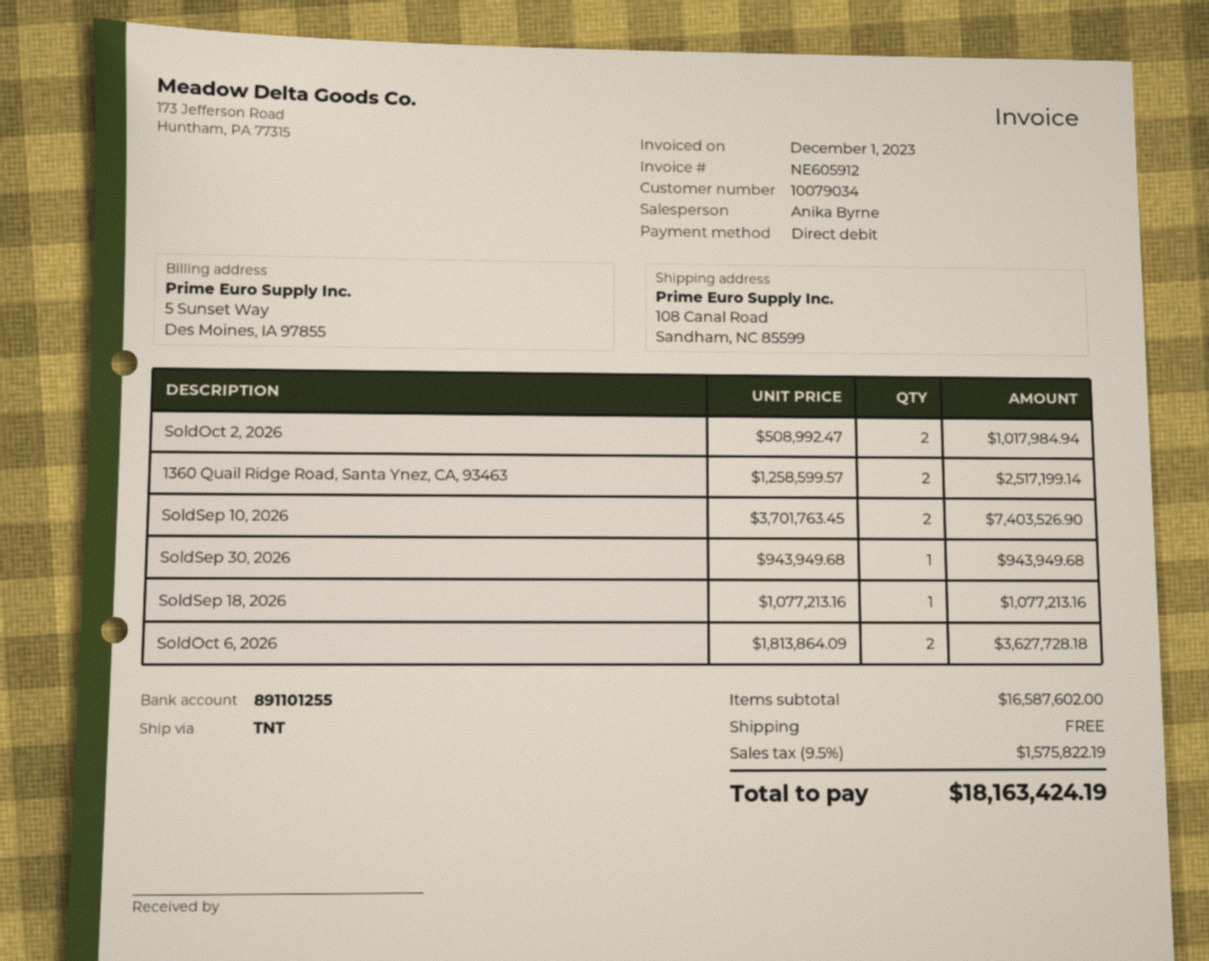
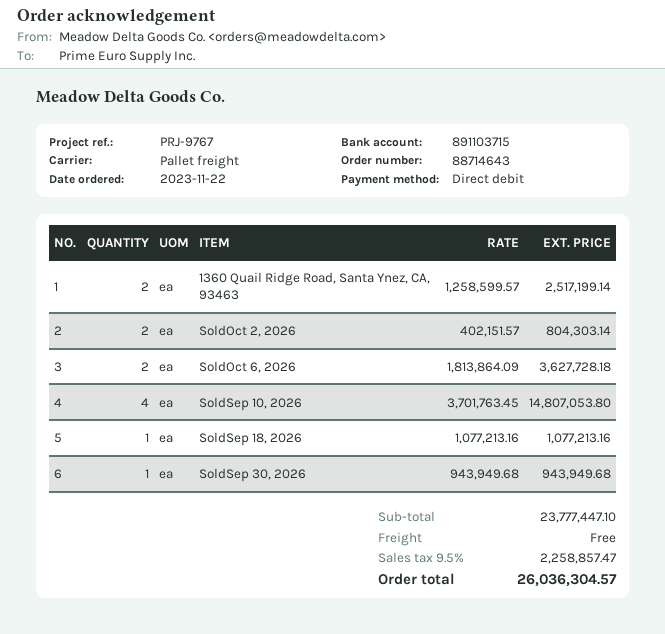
bank account: 891101255 -> 891103715
shipping method: TNT -> pallet freight
SoldOct 2, 2026: 2 x 508992.47 = 1017984.94 -> 2 x 402151.57 = 804303.14
SoldSep 10, 2026: 2 x 3701763.45 = 7403526.90 -> 4 x 3701763.45 = 14807053.80
subtotal: 16587602.00 -> 23777447.10
tax: 9.5% = 1575822.19 -> 9.5% = 2258857.47
total: 18163424.19 -> 26036304.57

